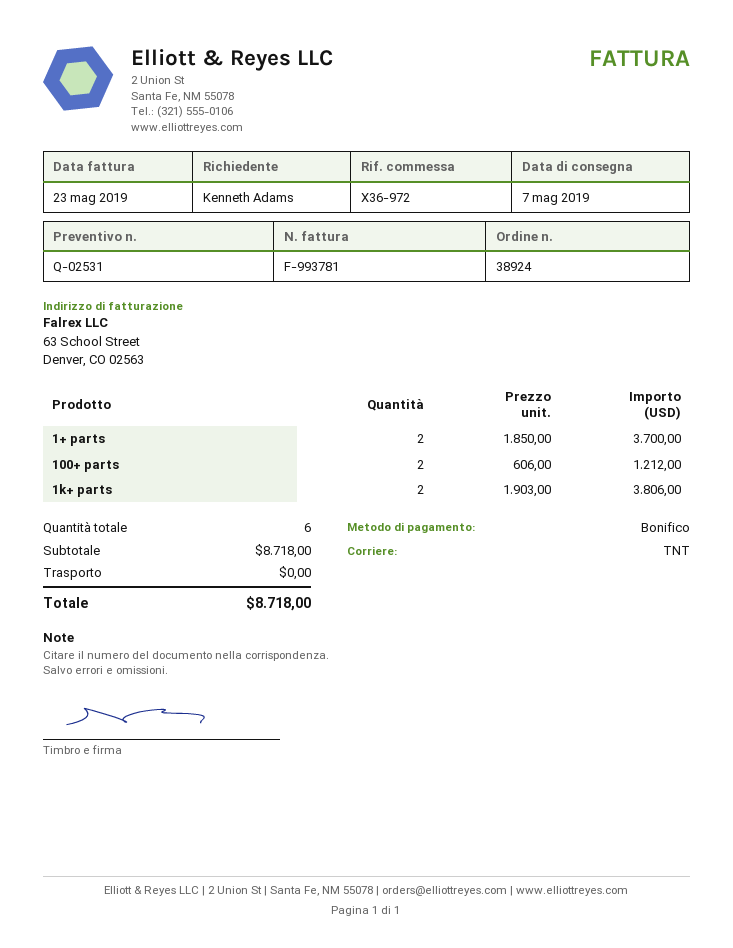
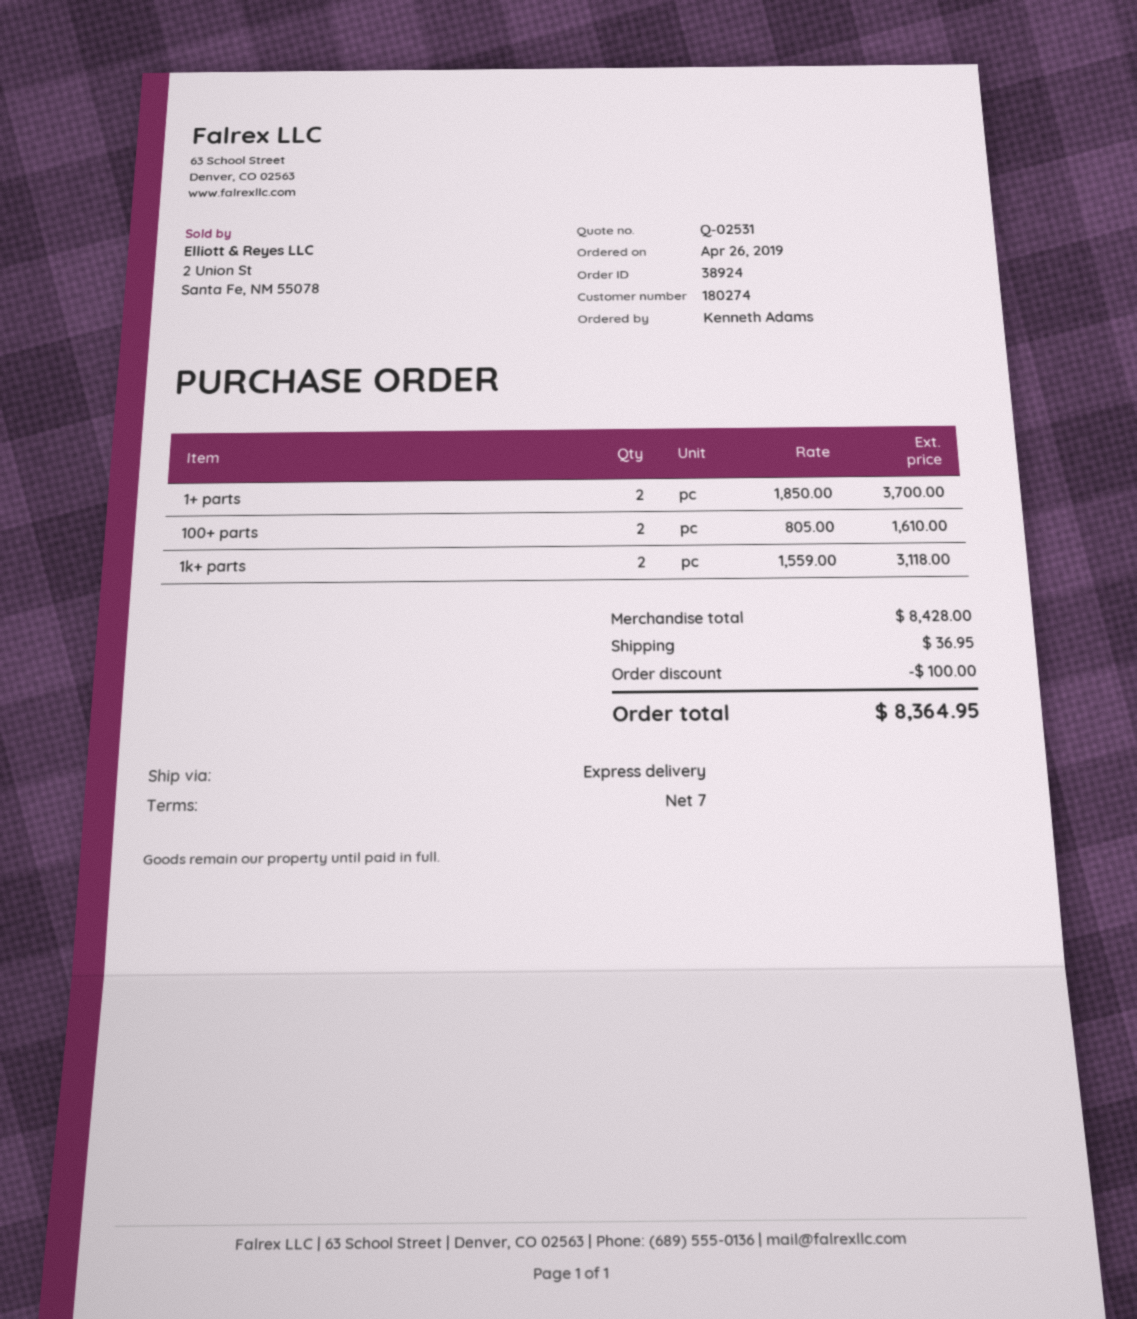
shipping method: TNT -> express
100+ parts: 2 x 606.00 = 1212.00 -> 2 x 805.00 = 1610.00
1k+ parts: 2 x 1903.00 = 3806.00 -> 2 x 1559.00 = 3118.00
subtotal: 8718.00 -> 8428.00
discount: none -> 100.00
shipping: 0.00 -> 36.95
total: 8718.00 -> 8364.95

